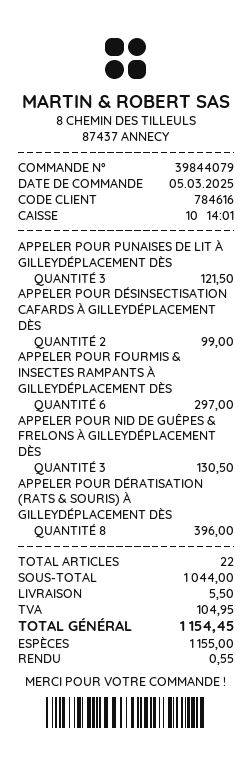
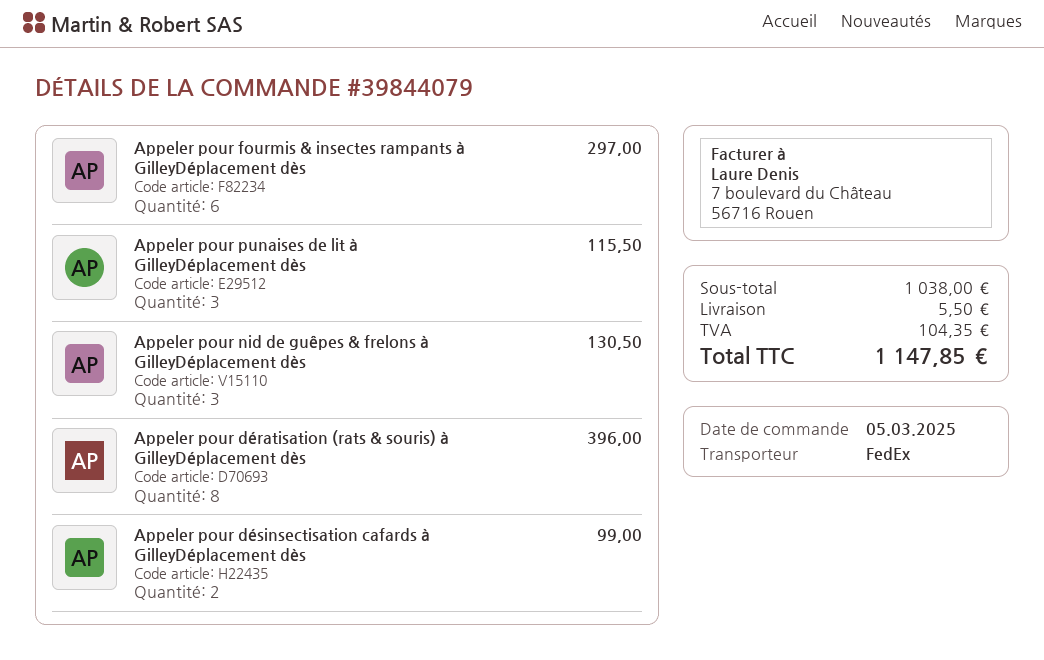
APPELER POUR PUNAISES DE LIT À GILLEYDÉPLACEMENT DÈS: 3 for 121.50 -> 3 for 115.50
subtotal: 1044.00 -> 1038.00
tax: 104.95 -> 104.35
total: 1154.45 -> 1147.85

